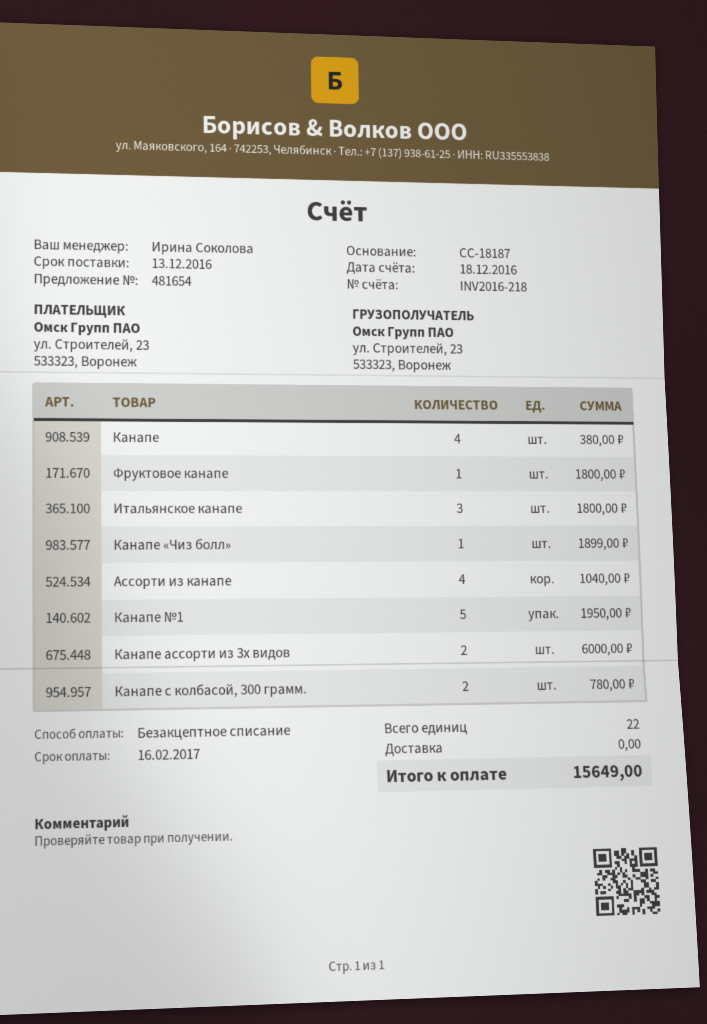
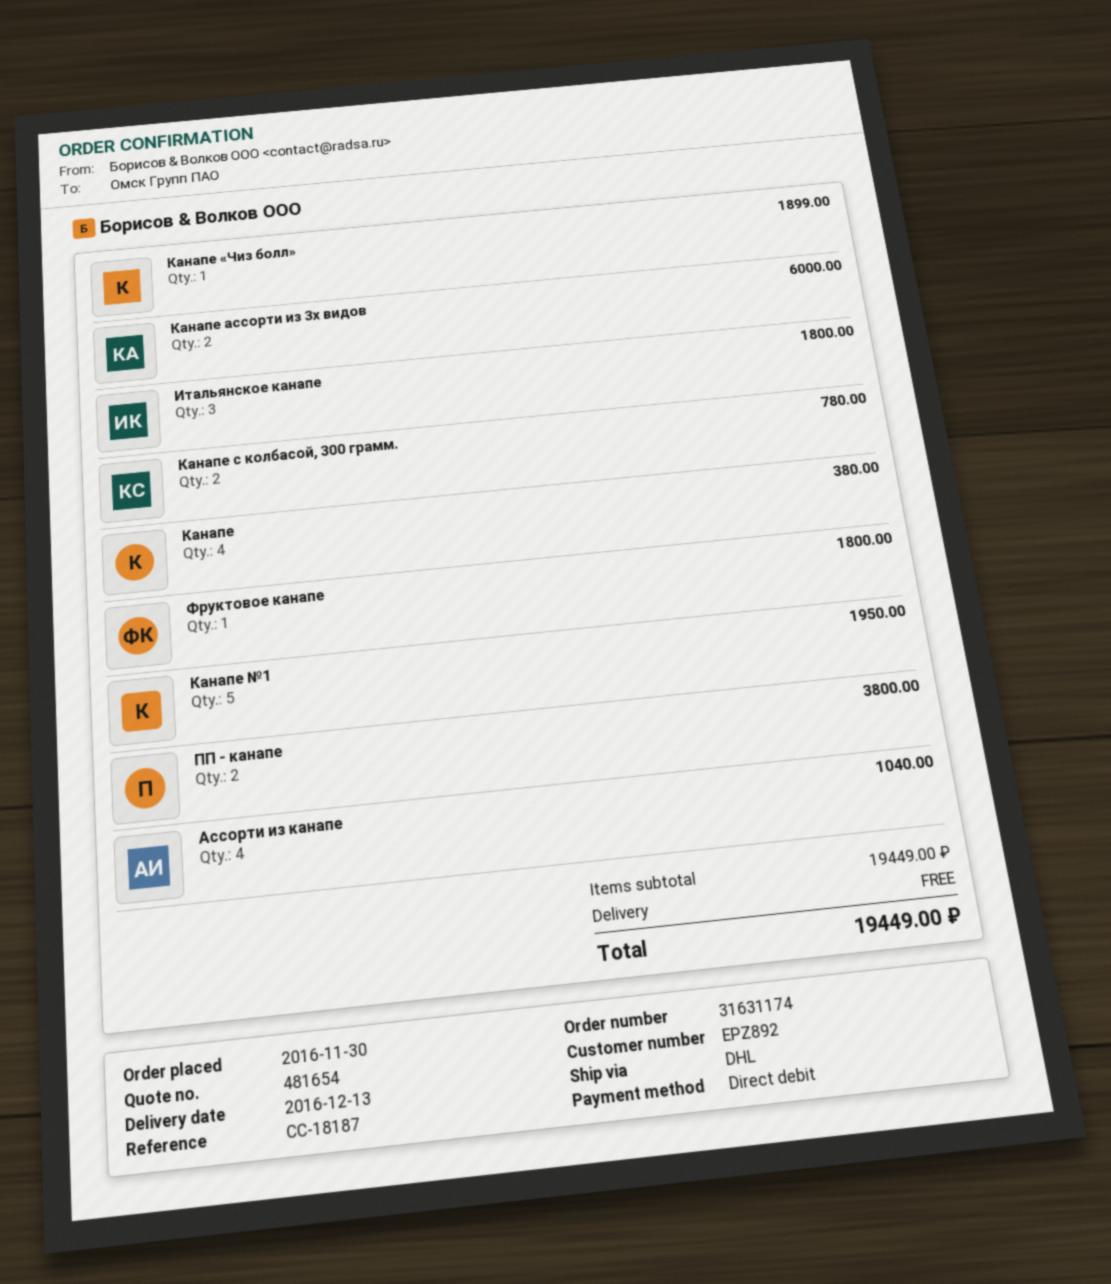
ПП - канапе: none -> 2 for 3800.00
total: 15649.00 -> 19449.00

